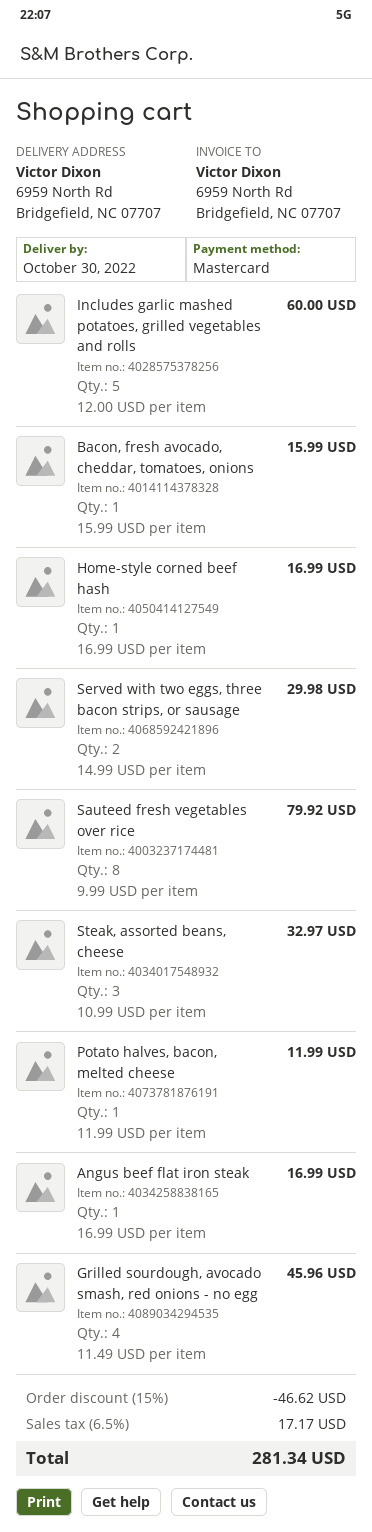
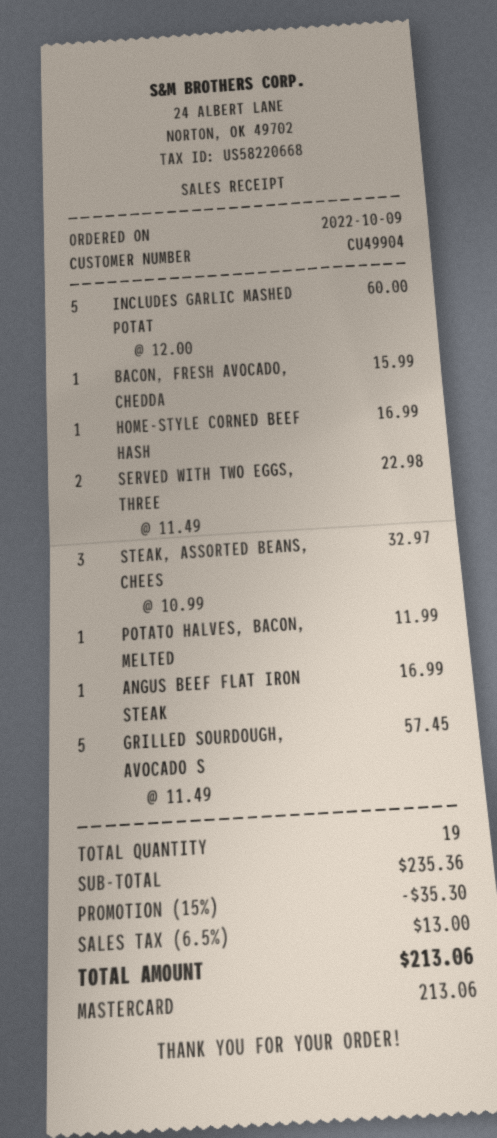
Served with two eggs, three bacon strips, or sausage: 2 x 14.99 = 29.98 -> 2 x 11.49 = 22.98
Sauteed fresh vegetables over rice: 8 x 9.99 = 79.92 -> none
Grilled sourdough, avocado smash, red onions - no egg: 4 x 11.49 = 45.96 -> 5 x 11.49 = 57.45
discount: 15% = 46.62 -> 15% = 35.30
tax: 6.5% = 17.17 -> 6.5% = 13.00
total: 281.34 -> 213.06

